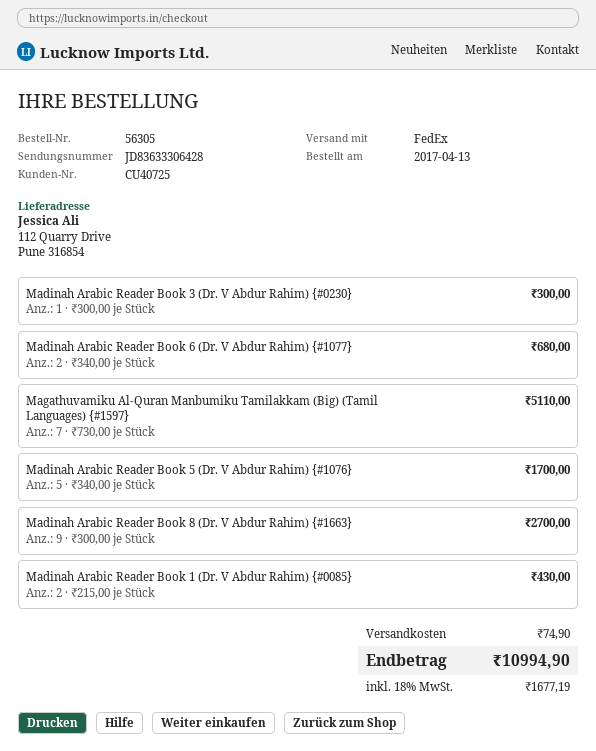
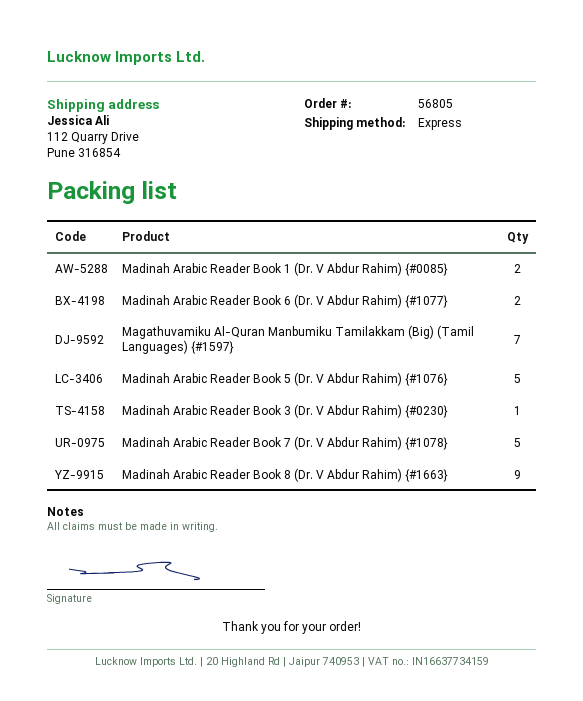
order number: 56305 -> 56805
shipping method: FedEx -> express
Madinah Arabic Reader Book 7 (Dr. V Abdur Rahim) {#1078}: none -> 5

